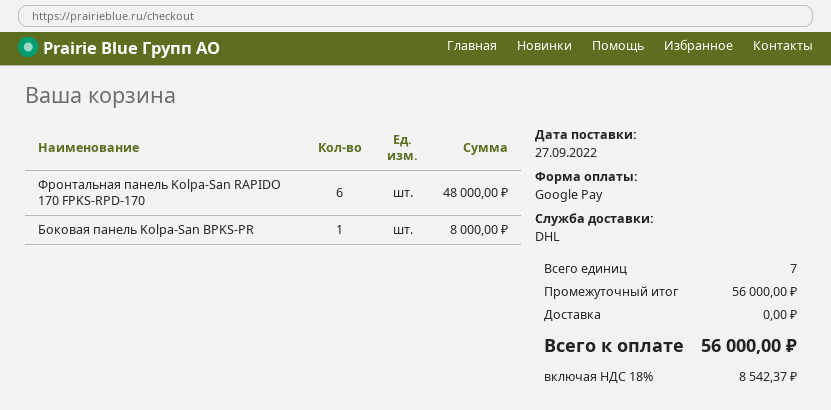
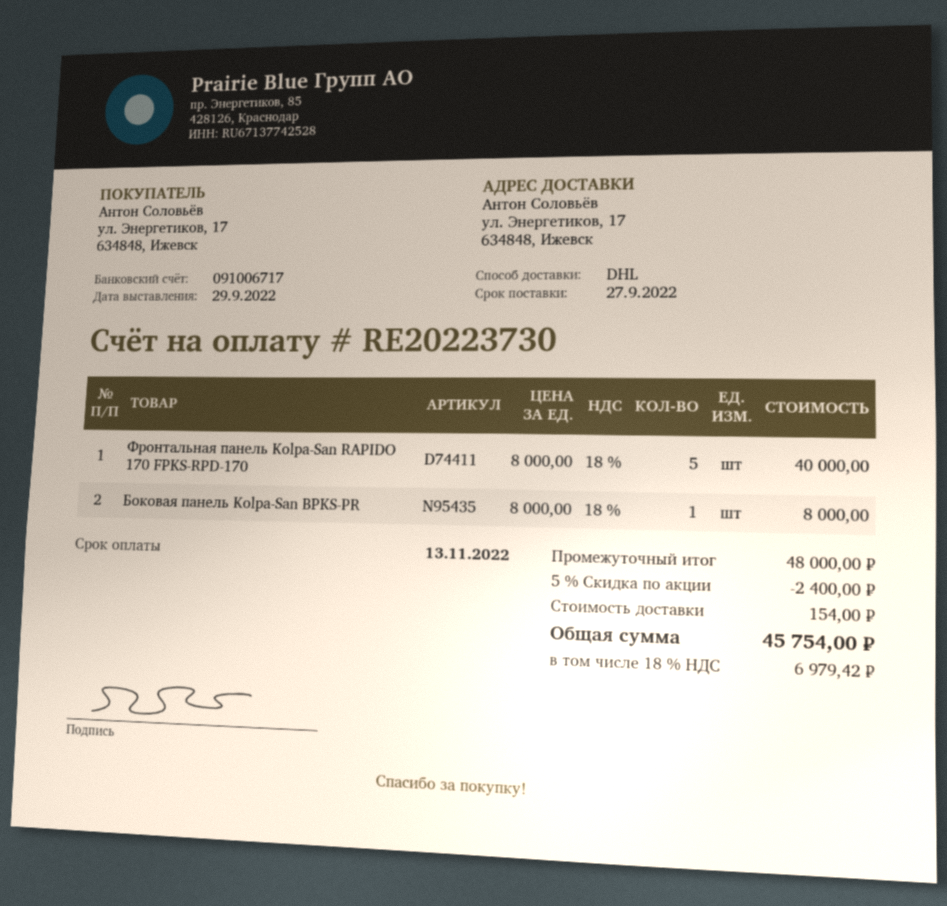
Фронтальная панель Kolpa-San RAPIDO 170 FPKS-RPD-170: 6 for 48000.00 -> 5 for 40000.00
subtotal: 56000.00 -> 48000.00
discount: none -> 5% = 2400.00
shipping: 0.00 -> 154.00
tax: 18% = 8542.37 -> 18% = 6979.42
total: 56000.00 -> 45754.00

